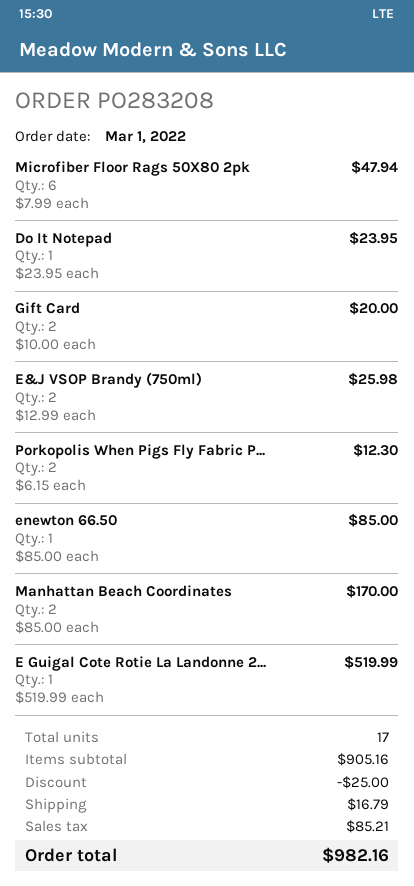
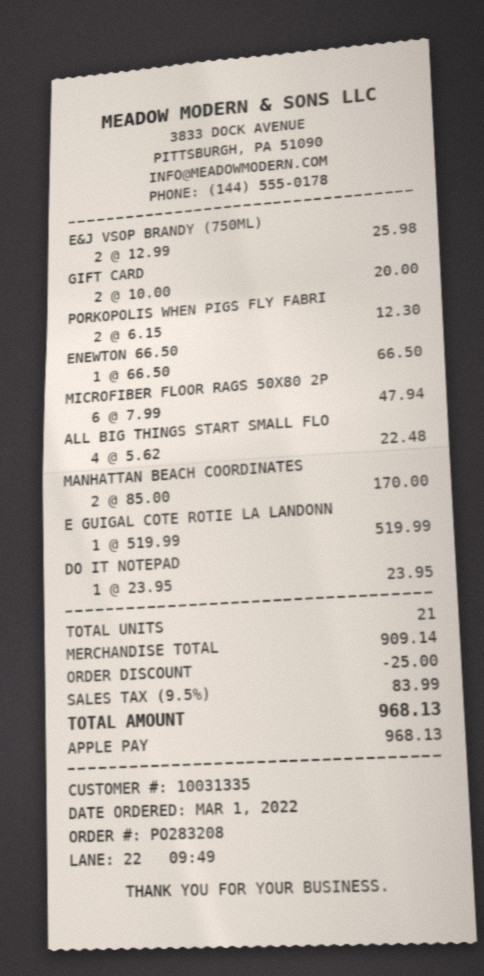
enewton 66.50: 1 x 85.00 = 85.00 -> 1 x 66.50 = 66.50
ALL BIG THINGS START SMALL FLO: none -> 4 x 5.62 = 22.48
total quantity: 17 -> 21
subtotal: 905.16 -> 909.14
shipping: 16.79 -> none
tax: 85.21 -> 83.99
total: 982.16 -> 968.13

